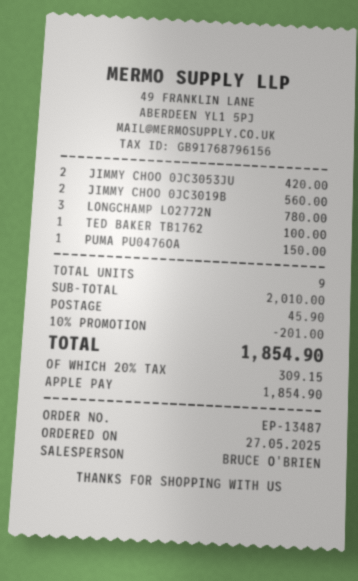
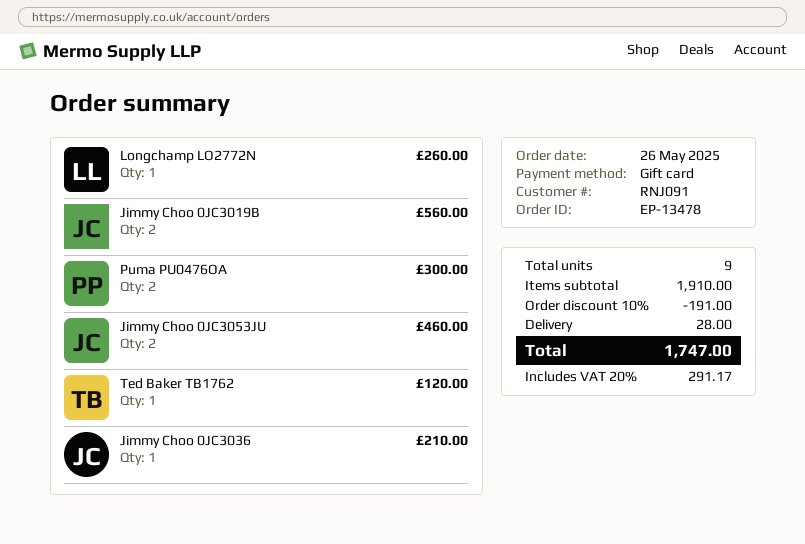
order number: EP-13487 -> EP-13478
order date: 2025-05-27 -> 2025-05-26
payment method: Apple Pay -> gift card
JIMMY CHOO 0JC3053JU: 2 for 420.00 -> 2 for 460.00
LONGCHAMP LO2772N: 3 for 780.00 -> 1 for 260.00
TED BAKER TB1762: 1 for 100.00 -> 1 for 120.00
PUMA PU0476OA: 1 for 150.00 -> 2 for 300.00
Jimmy Choo 0JC3036: none -> 1 for 210.00
subtotal: 2010.00 -> 1910.00
discount: 10% = 201.00 -> 10% = 191.00
shipping: 45.90 -> 28.00
tax: 20% = 309.15 -> 20% = 291.17
total: 1854.90 -> 1747.00

